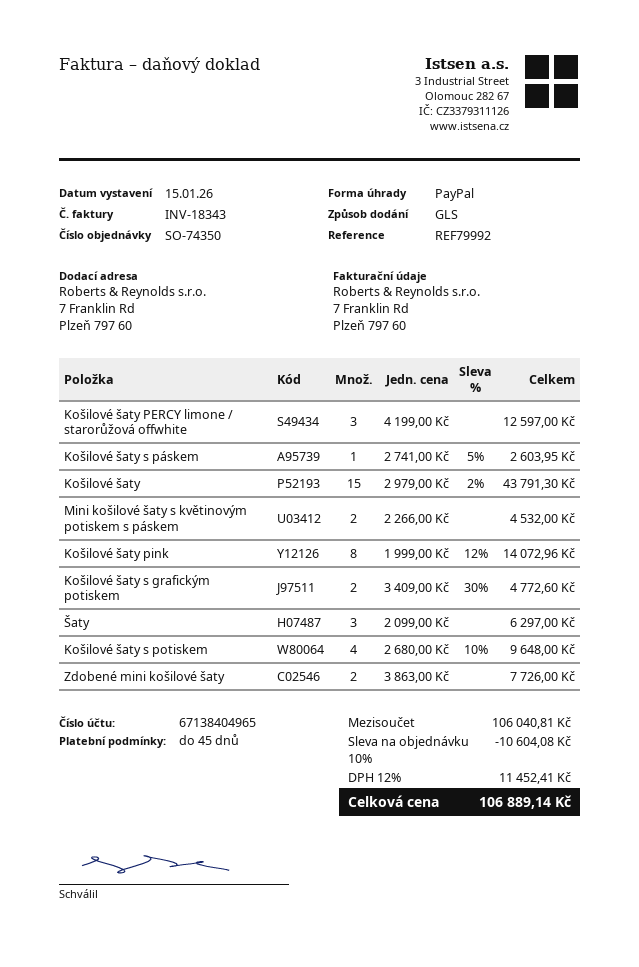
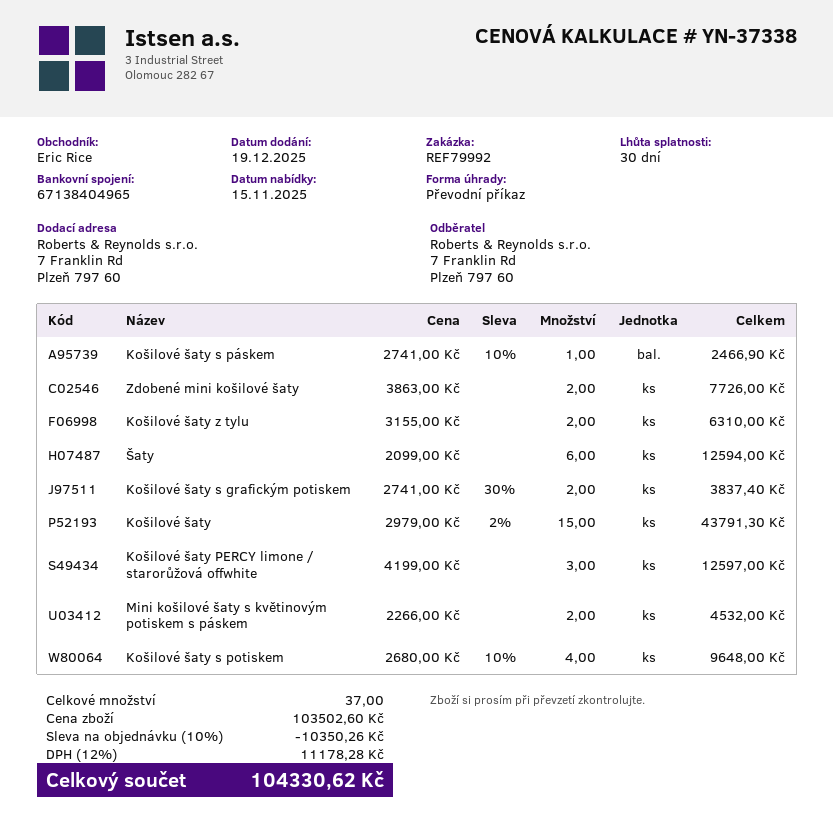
payment terms: 45 days -> 30 days
payment method: PayPal -> bank transfer
Košilové šaty s páskem: 1 x 2741.00 - 5% = 2603.95 -> 1 x 2741.00 - 10% = 2466.90
Košilové šaty pink: 8 x 1999.00 - 12% = 14072.96 -> none
Košilové šaty s grafickým potiskem: 2 x 3409.00 - 30% = 4772.60 -> 2 x 2741.00 - 30% = 3837.40
Šaty: 3 x 2099.00 = 6297.00 -> 6 x 2099.00 = 12594.00
Košilové šaty z tylu: none -> 2 x 3155.00 = 6310.00
subtotal: 106040.81 -> 103502.60
discount: 10% = 10604.08 -> 10% = 10350.26
tax: 12% = 11452.41 -> 12% = 11178.28
total: 106889.14 -> 104330.62

